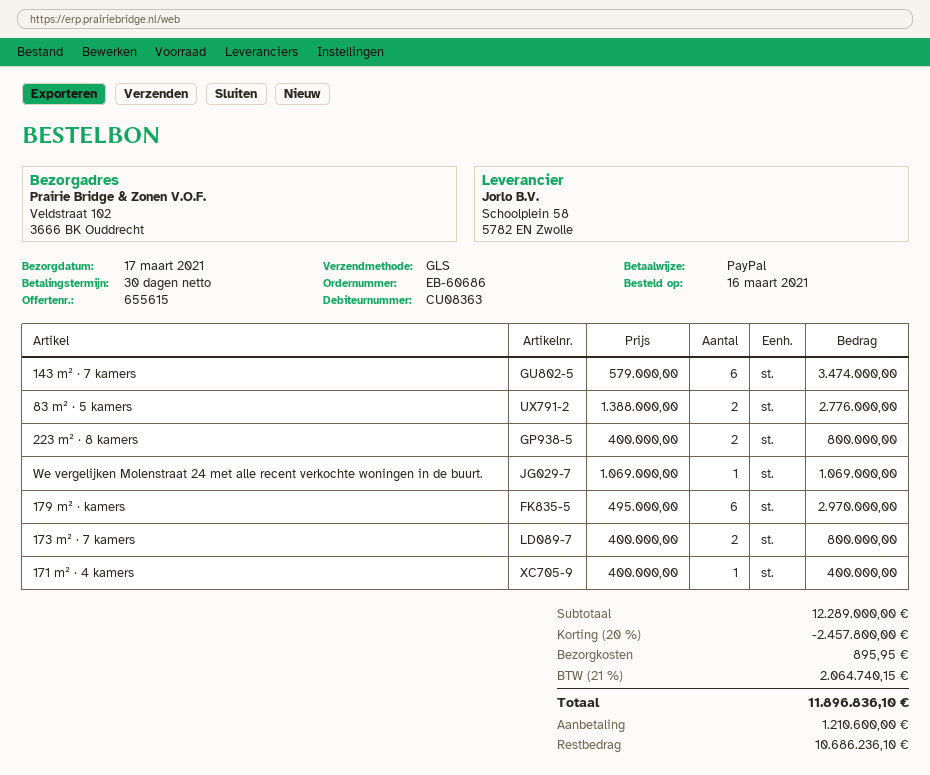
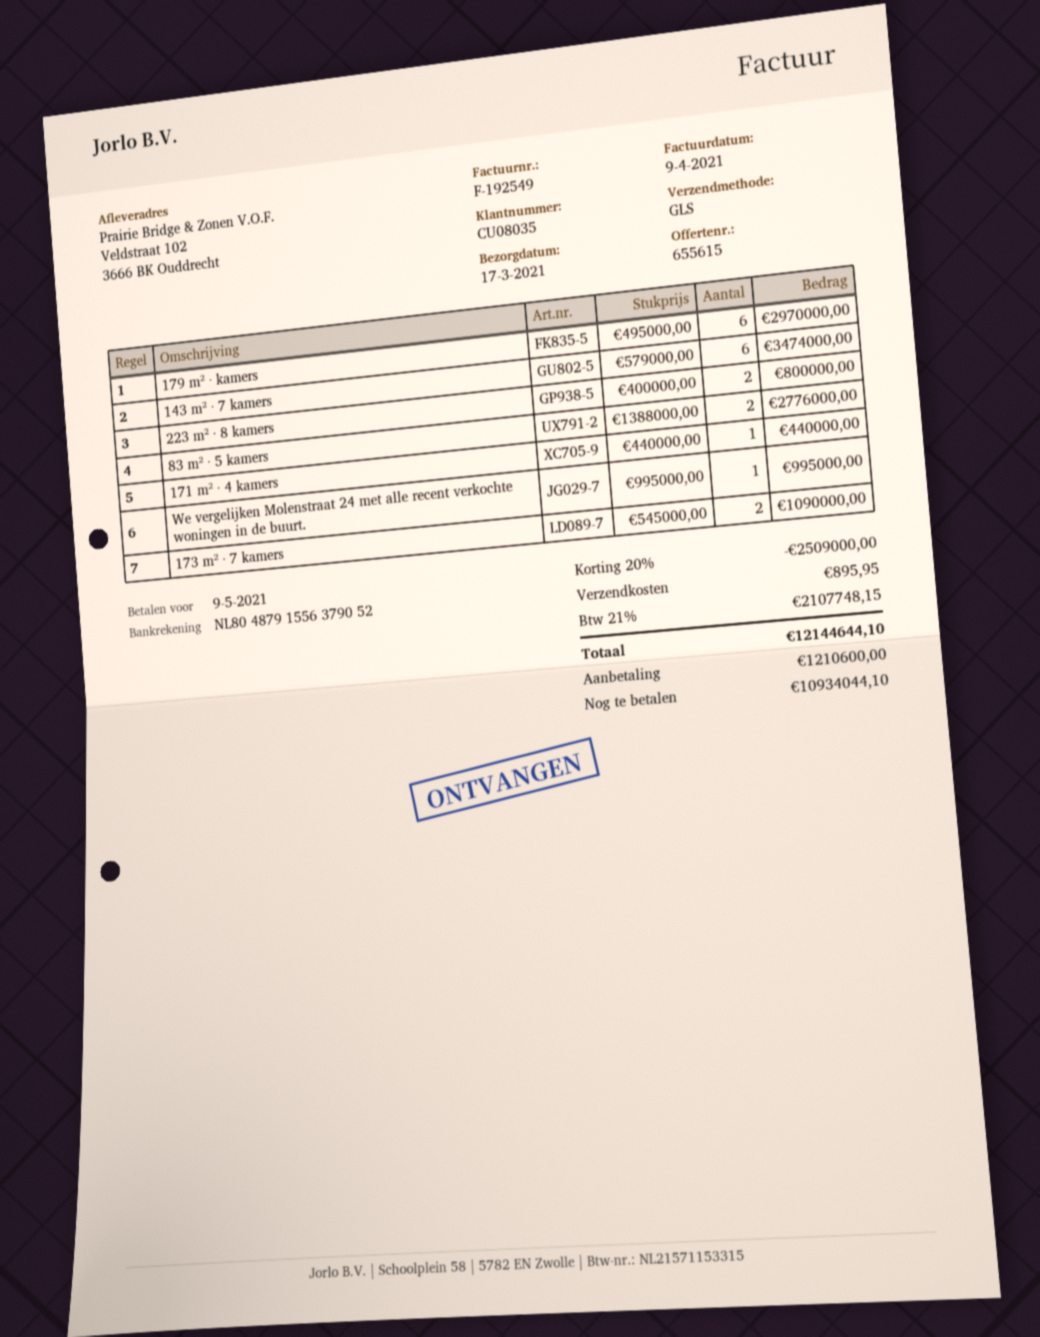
customer number: CU08363 -> CU08035
We vergelijken Molenstraat 24 met alle recent verkochte woningen in de buurt.: 1 x 1069000.00 = 1069000.00 -> 1 x 995000.00 = 995000.00
173 m² · 7 kamers: 2 x 400000.00 = 800000.00 -> 2 x 545000.00 = 1090000.00
171 m² · 4 kamers: 1 x 400000.00 = 400000.00 -> 1 x 440000.00 = 440000.00
discount: 20% = 2457800.00 -> 20% = 2509000.00
tax: 21% = 2064740.15 -> 21% = 2107748.15
total: 11896836.10 -> 12144644.10
balance: 10686236.10 -> 10934044.10

